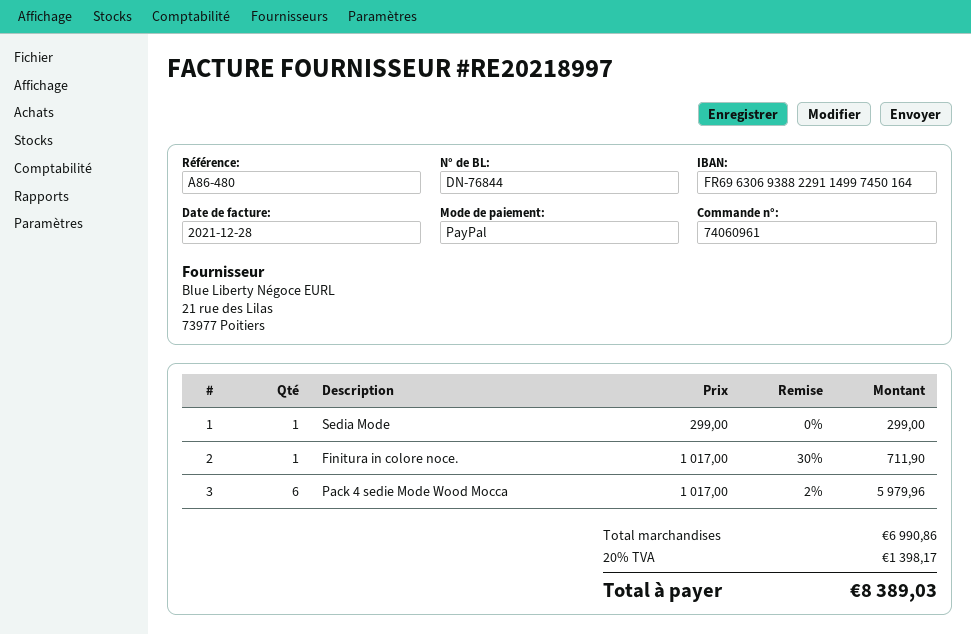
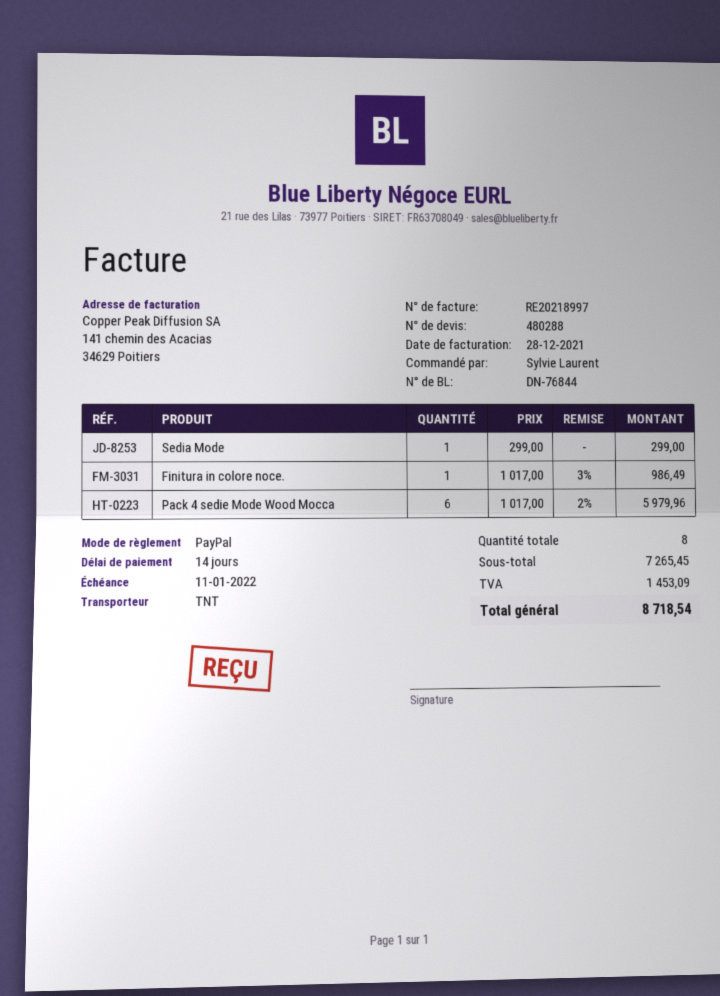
Finitura in colore noce.: 1 x 1017.00 - 30% = 711.90 -> 1 x 1017.00 - 3% = 986.49
subtotal: 6990.86 -> 7265.45
tax: 1398.17 -> 1453.09
total: 8389.03 -> 8718.54

